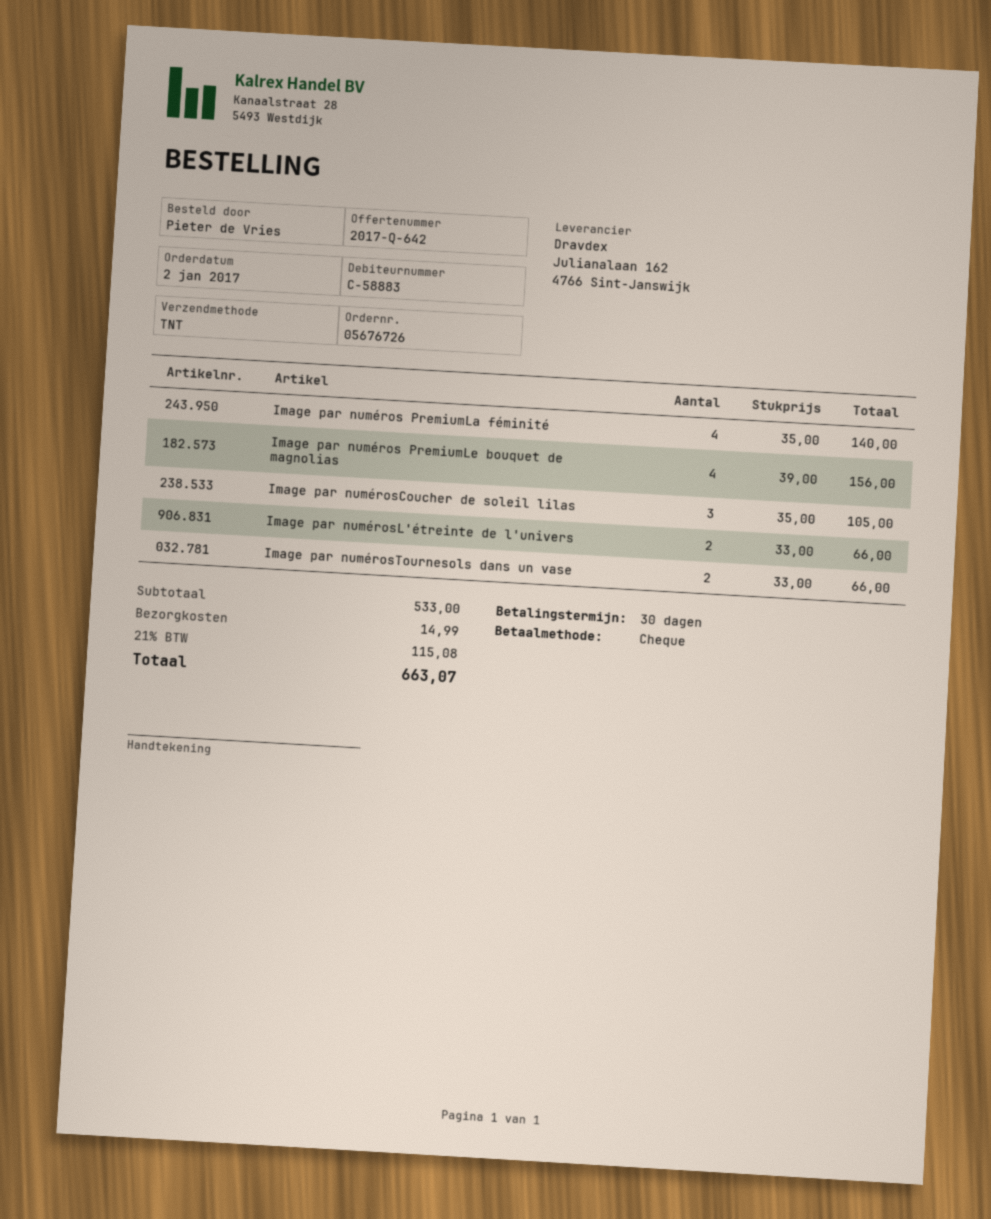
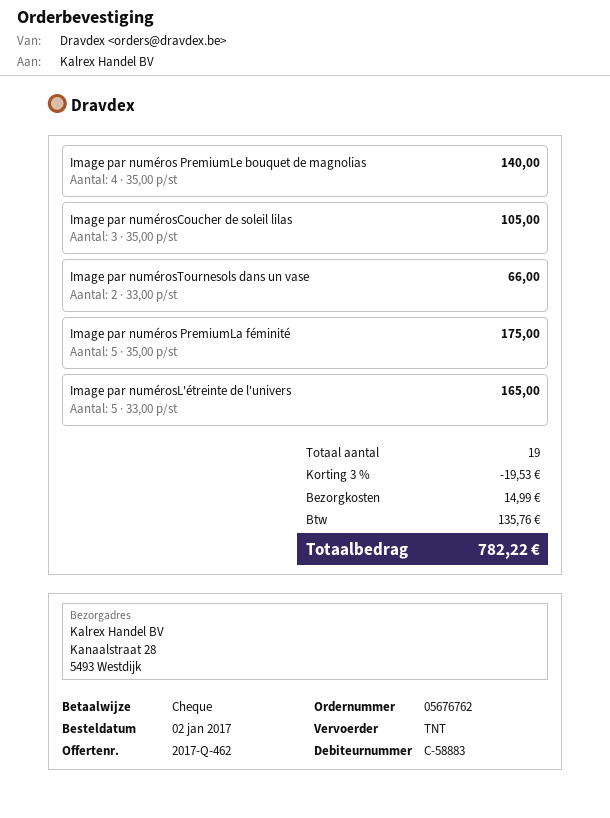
quote number: 2017-Q-642 -> 2017-Q-462
order number: 05676726 -> 05676762
Image par numéros PremiumLa féminité: 4 x 35.00 = 140.00 -> 5 x 35.00 = 175.00
Image par numéros PremiumLe bouquet de magnolias: 4 x 39.00 = 156.00 -> 4 x 35.00 = 140.00
Image par numérosL'étreinte de l'univers: 2 x 33.00 = 66.00 -> 5 x 33.00 = 165.00
discount: none -> 3% = 19.53
tax: 115.08 -> 135.76
total: 663.07 -> 782.22

